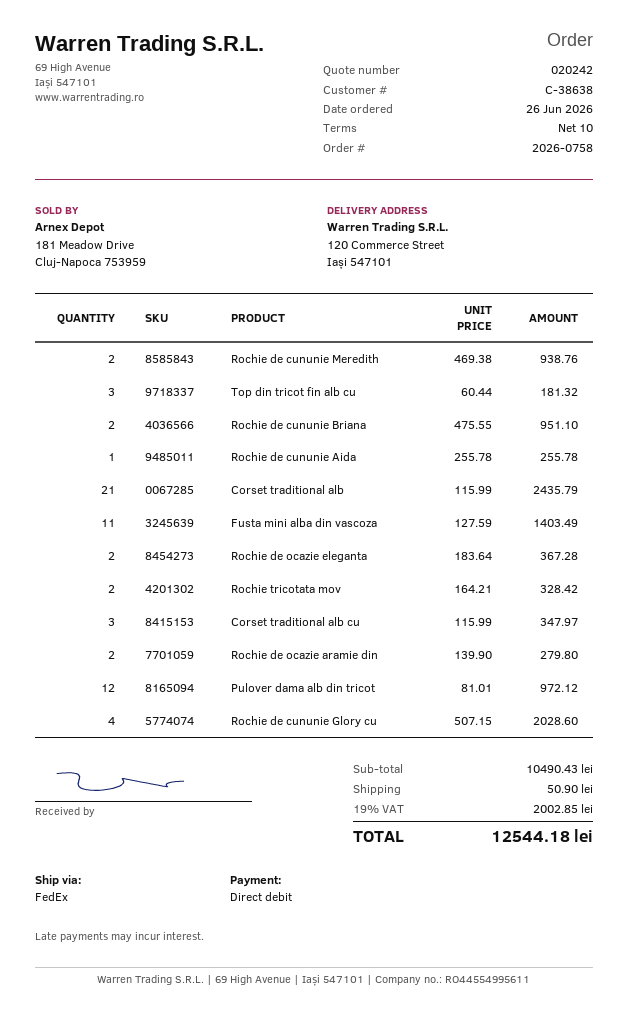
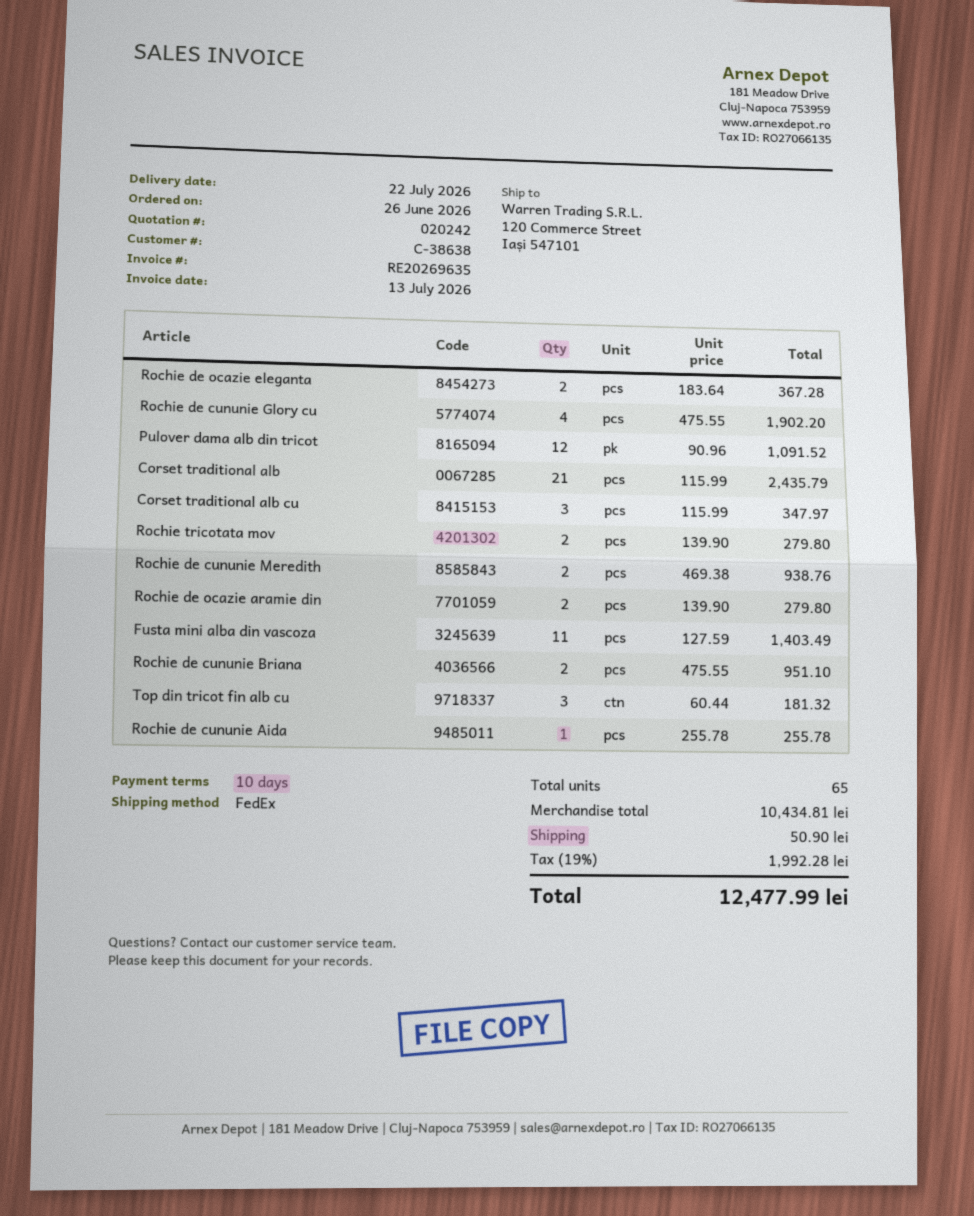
Rochie tricotata mov: 2 x 164.21 = 328.42 -> 2 x 139.90 = 279.80
Pulover dama alb din tricot: 12 x 81.01 = 972.12 -> 12 x 90.96 = 1091.52
Rochie de cununie Glory cu: 4 x 507.15 = 2028.60 -> 4 x 475.55 = 1902.20
subtotal: 10490.43 -> 10434.81
tax: 19% = 2002.85 -> 19% = 1992.28
total: 12544.18 -> 12477.99

